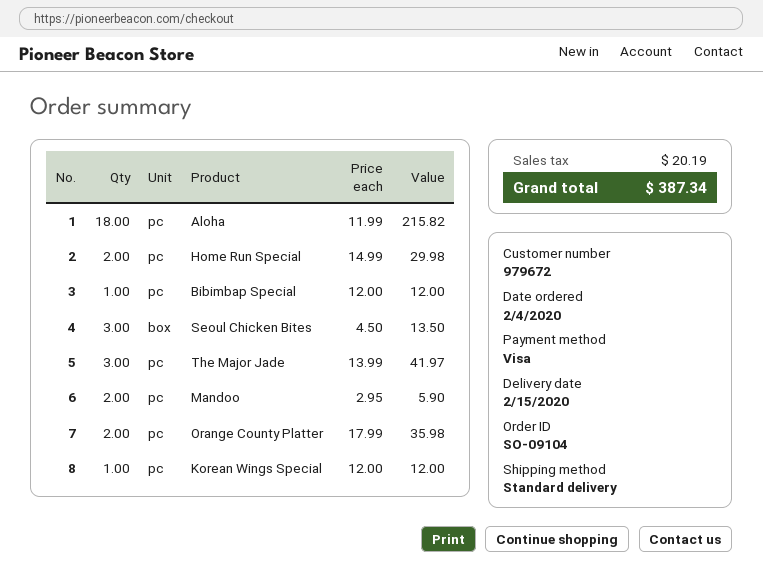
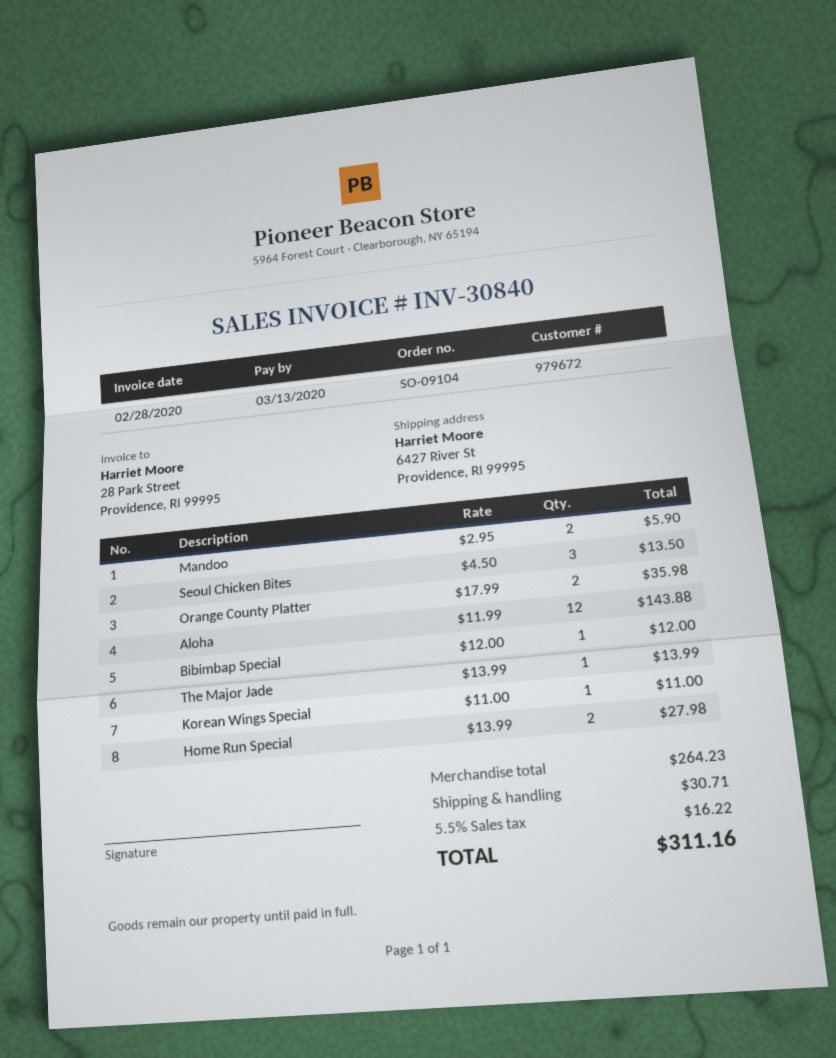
Aloha: 18 x 11.99 = 215.82 -> 12 x 11.99 = 143.88
Home Run Special: 2 x 14.99 = 29.98 -> 2 x 13.99 = 27.98
The Major Jade: 3 x 13.99 = 41.97 -> 1 x 13.99 = 13.99
Korean Wings Special: 1 x 12.00 = 12.00 -> 1 x 11.00 = 11.00
shipping: none -> 30.71
tax: 20.19 -> 16.22
total: 387.34 -> 311.16

